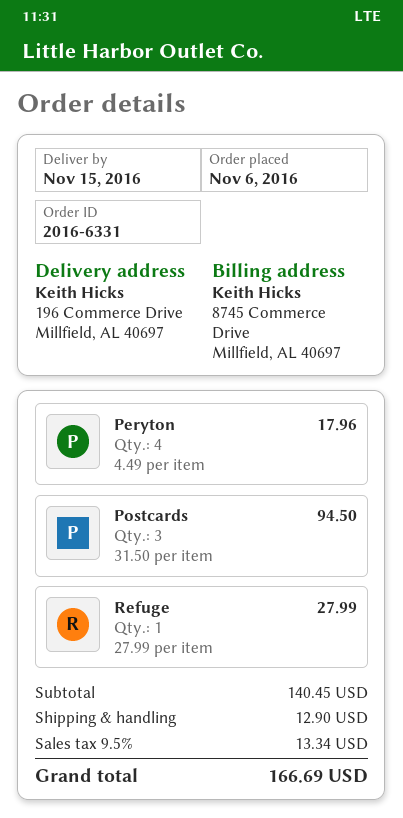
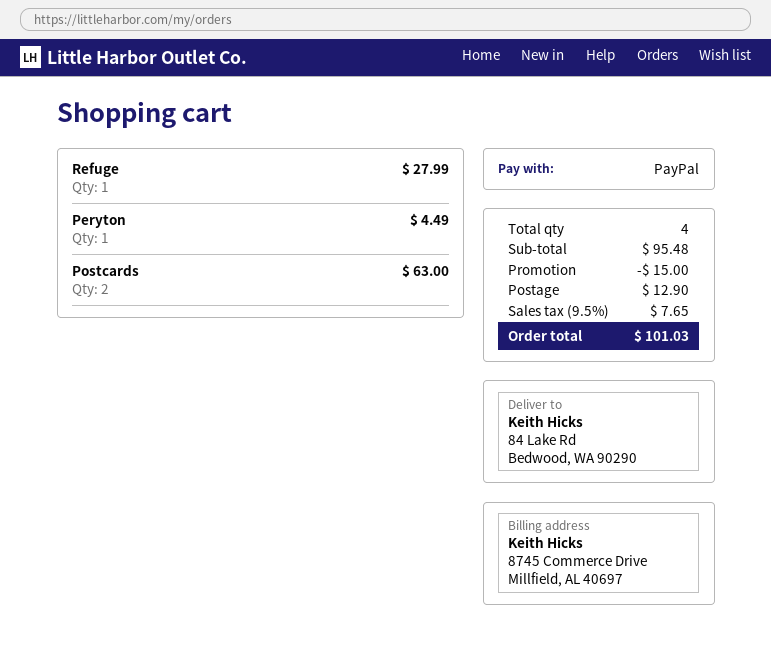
ship to: 196 Commerce Drive, Millfield, AL 40697 -> 84 Lake Rd, Bedwood, WA 90290
Peryton: 4 for 17.96 -> 1 for 4.49
Postcards: 3 for 94.50 -> 2 for 63.00
subtotal: 140.45 -> 95.48
discount: none -> 15.00
tax: 9.5% = 13.34 -> 9.5% = 7.65
total: 166.69 -> 101.03

